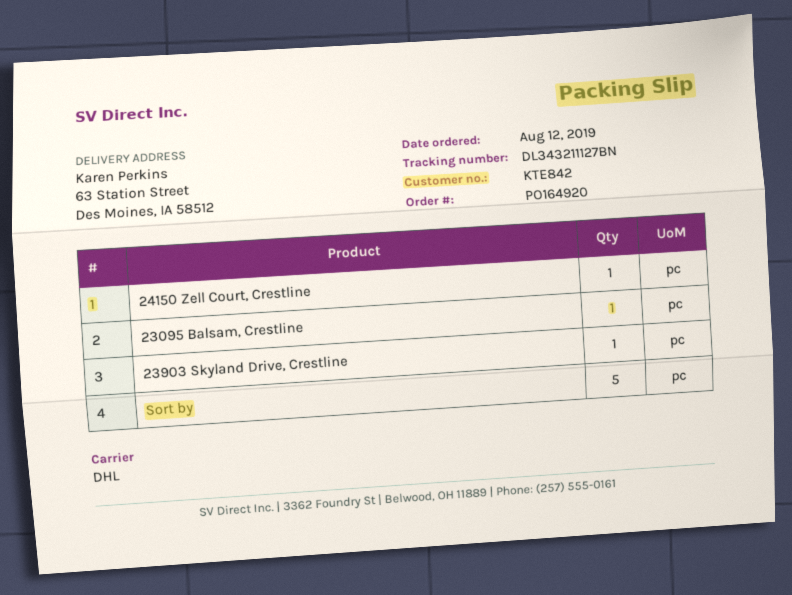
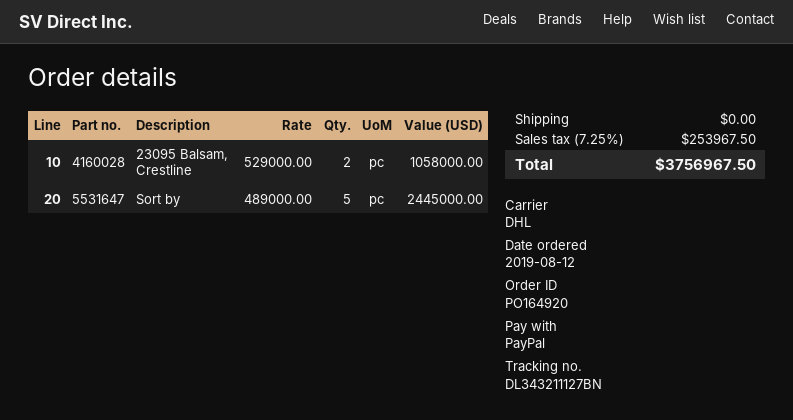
24150 Zell Court, Crestline: 1 -> none
23095 Balsam, Crestline: 1 -> 2
23903 Skyland Drive, Crestline: 1 -> none

